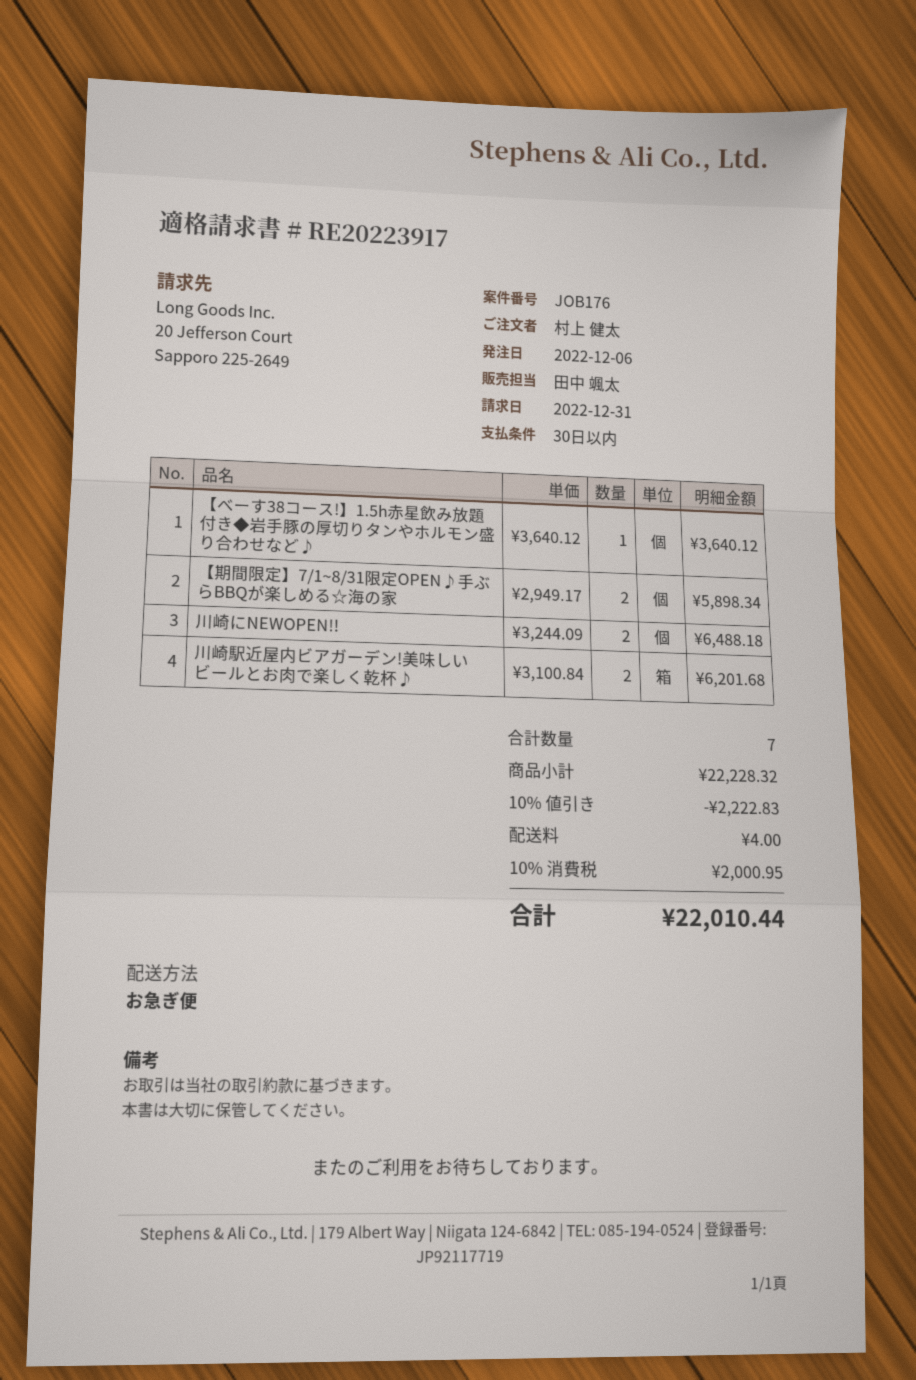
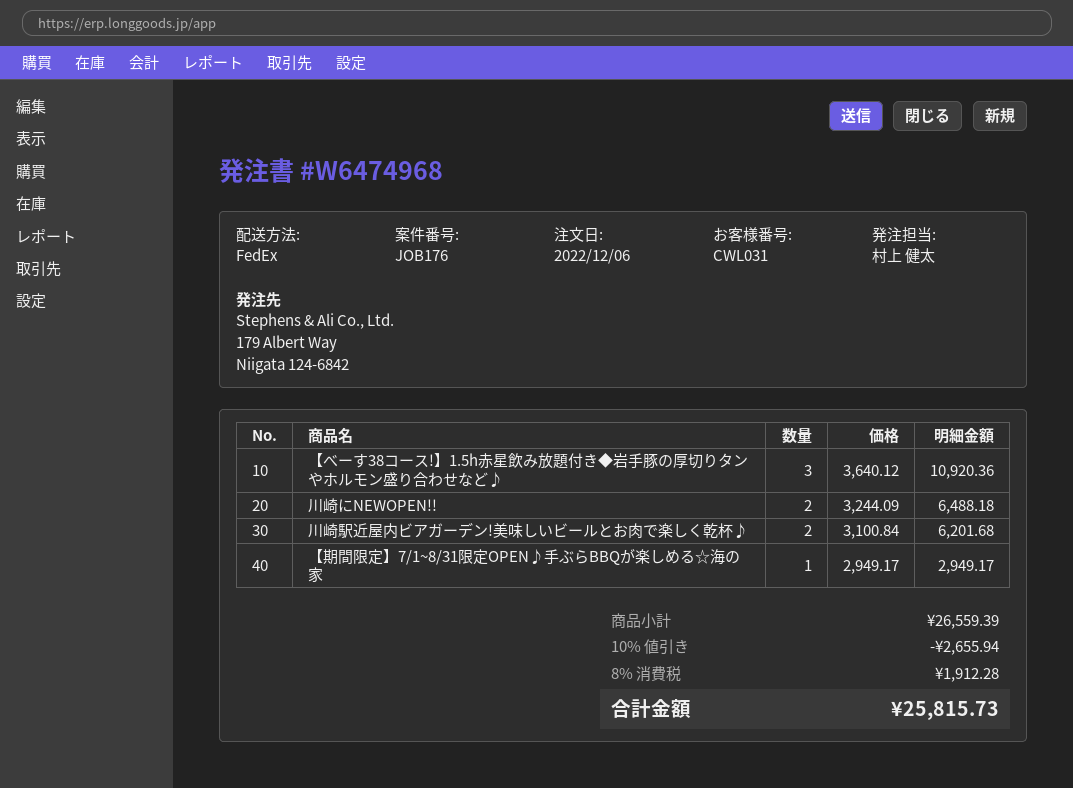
shipping method: express -> FedEx
【べーす38コース!】1.5h赤星飲み放題付き◆岩手豚の厚切りタンやホルモン盛り合わせなど♪: 1 x 3640.12 = 3640.12 -> 3 x 3640.12 = 10920.36
【期間限定】7/1~8/31限定OPEN♪手ぶらBBQが楽しめる☆海の家: 2 x 2949.17 = 5898.34 -> 1 x 2949.17 = 2949.17
subtotal: 22228.32 -> 26559.39
discount: 10% = 2222.83 -> 10% = 2655.94
shipping: 4.00 -> none
tax: 10% = 2000.95 -> 8% = 1912.28
total: 22010.44 -> 25815.73

